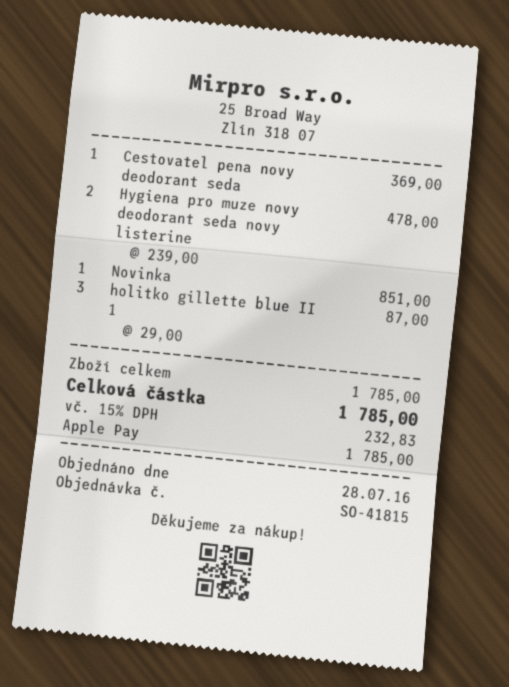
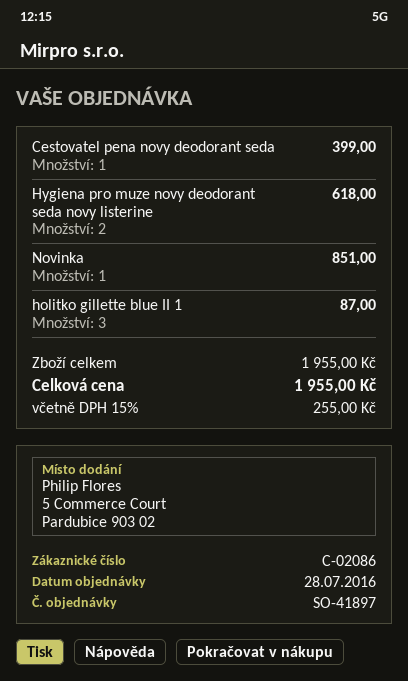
order number: SO-41815 -> SO-41897
Cestovatel pena novy deodorant seda: 1 for 369.00 -> 1 for 399.00
Hygiena pro muze novy deodorant seda novy listerine: 2 for 478.00 -> 2 for 618.00
subtotal: 1785.00 -> 1955.00
tax: 15% = 232.83 -> 15% = 255.00
total: 1785.00 -> 1955.00

